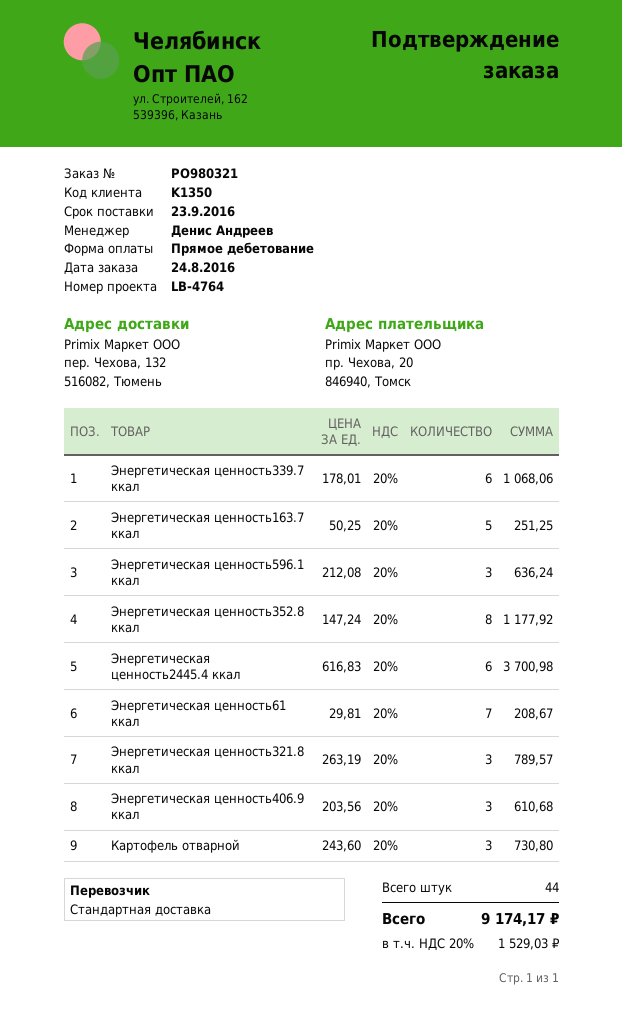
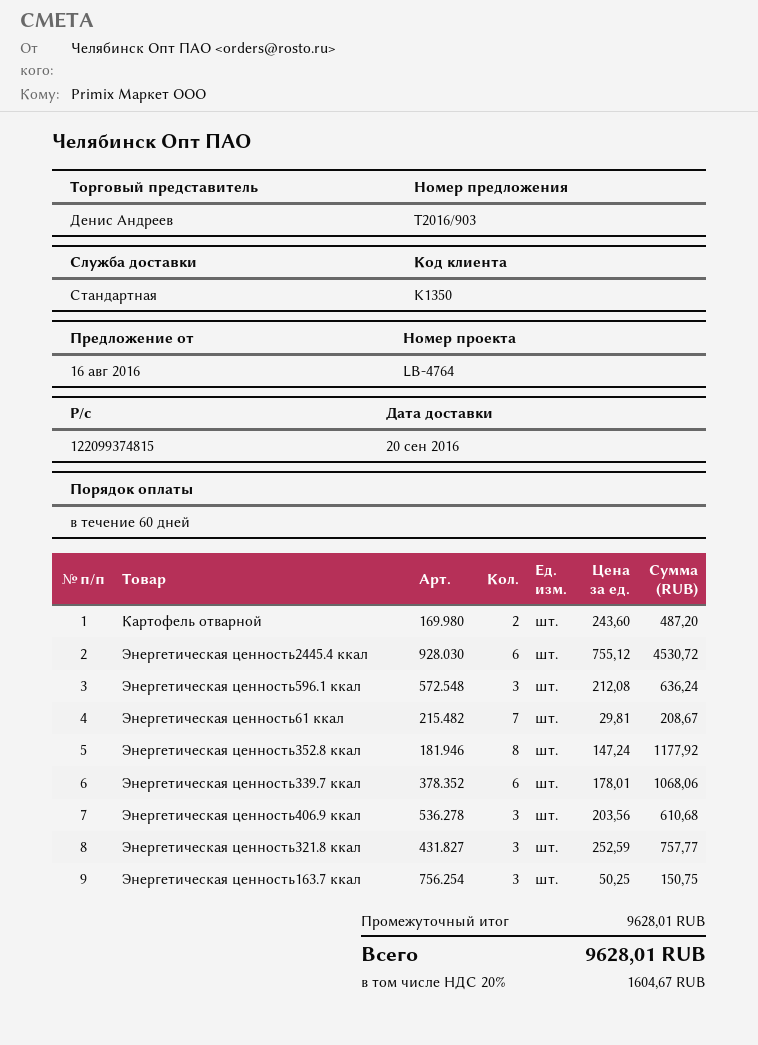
delivery date: 2016-09-23 -> 2016-09-20
Энергетическая ценность163.7 ккал: 5 x 50.25 = 251.25 -> 3 x 50.25 = 150.75
Энергетическая ценность2445.4 ккал: 6 x 616.83 = 3700.98 -> 6 x 755.12 = 4530.72
Энергетическая ценность321.8 ккал: 3 x 263.19 = 789.57 -> 3 x 252.59 = 757.77
Картофель отварной: 3 x 243.60 = 730.80 -> 2 x 243.60 = 487.20
tax: 20% = 1529.03 -> 20% = 1604.67
total: 9174.17 -> 9628.01

